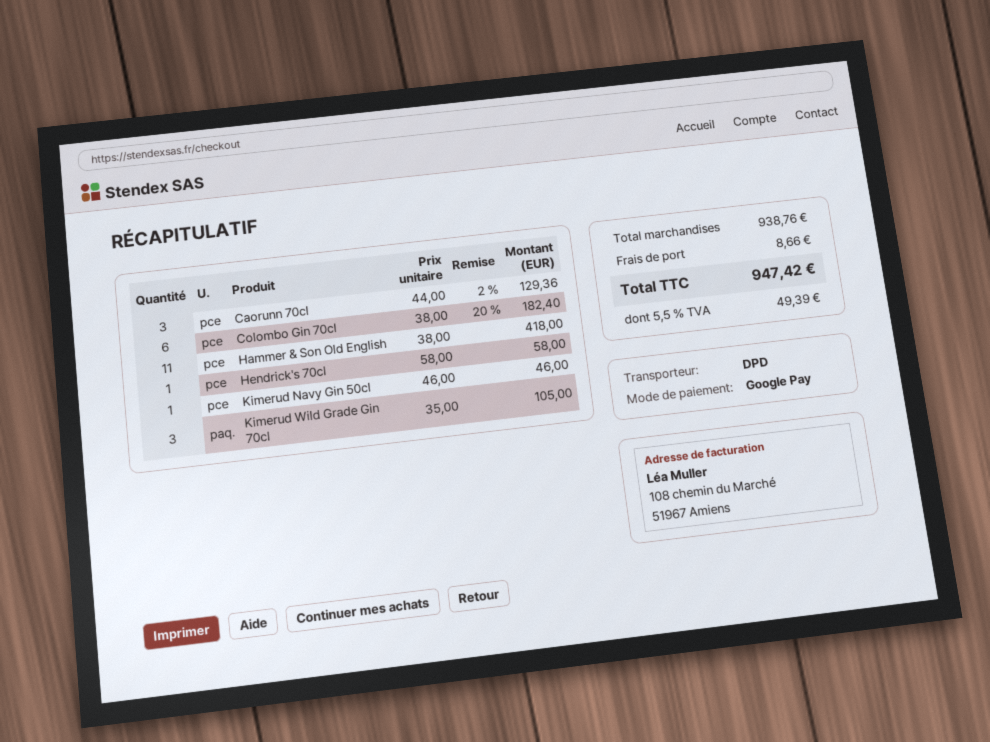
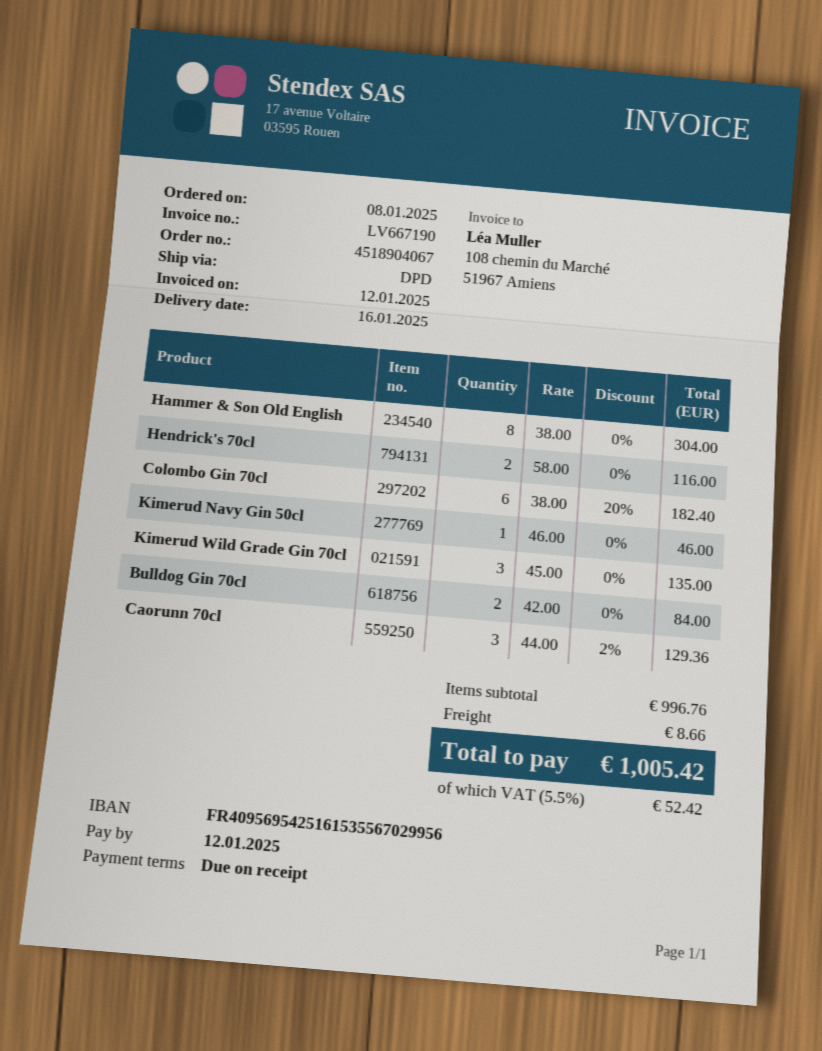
Hammer & Son Old English: 11 x 38.00 = 418.00 -> 8 x 38.00 = 304.00
Hendrick's 70cl: 1 x 58.00 = 58.00 -> 2 x 58.00 = 116.00
Kimerud Wild Grade Gin 70cl: 3 x 35.00 = 105.00 -> 3 x 45.00 = 135.00
Bulldog Gin 70cl: none -> 2 x 42.00 = 84.00
subtotal: 938.76 -> 996.76
tax: 5.5% = 49.39 -> 5.5% = 52.42
total: 947.42 -> 1005.42

